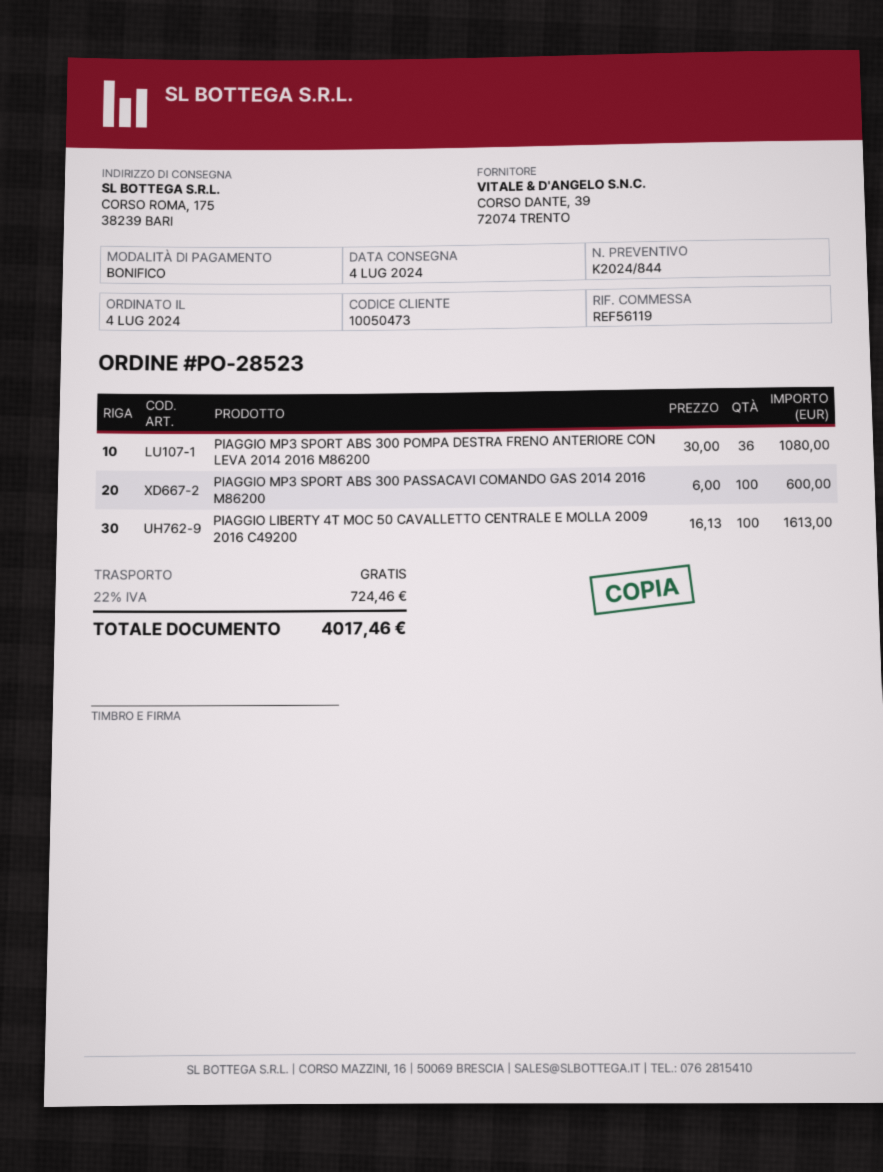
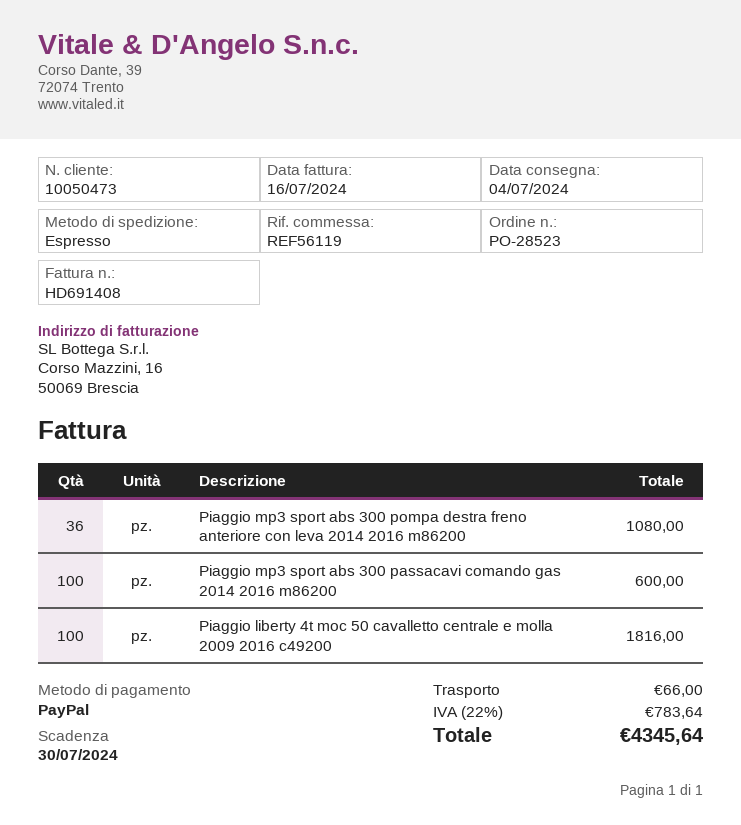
payment method: bank transfer -> PayPal
PIAGGIO LIBERTY 4T MOC 50 CAVALLETTO CENTRALE E MOLLA 2009 2016 C49200: 100 for 1613.00 -> 100 for 1816.00
shipping: 0.00 -> 66.00
tax: 22% = 724.46 -> 22% = 783.64
total: 4017.46 -> 4345.64

